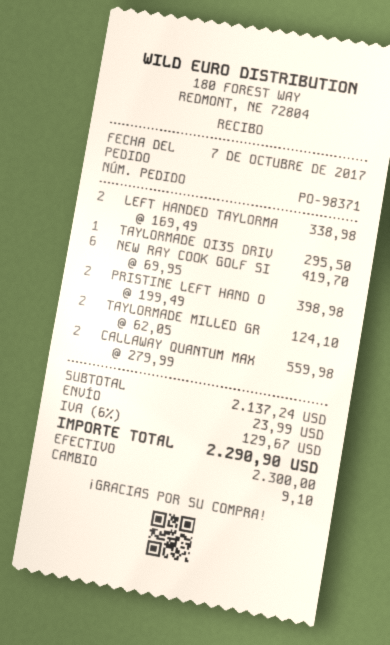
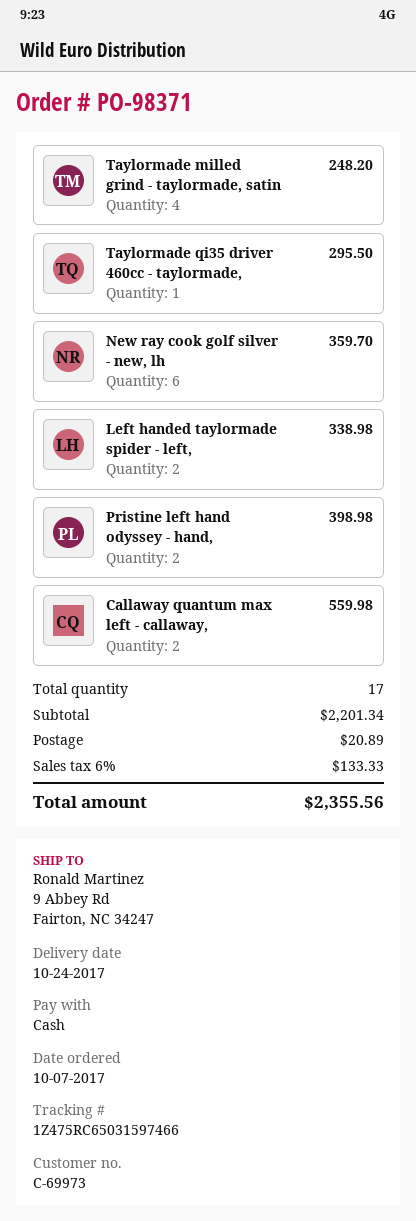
NEW RAY COOK GOLF SI: 6 for 419.70 -> 6 for 359.70
TAYLORMADE MILLED GR: 2 for 124.10 -> 4 for 248.20
subtotal: 2137.24 -> 2201.34
shipping: 23.99 -> 20.89
tax: 6% = 129.67 -> 6% = 133.33
total: 2290.90 -> 2355.56

